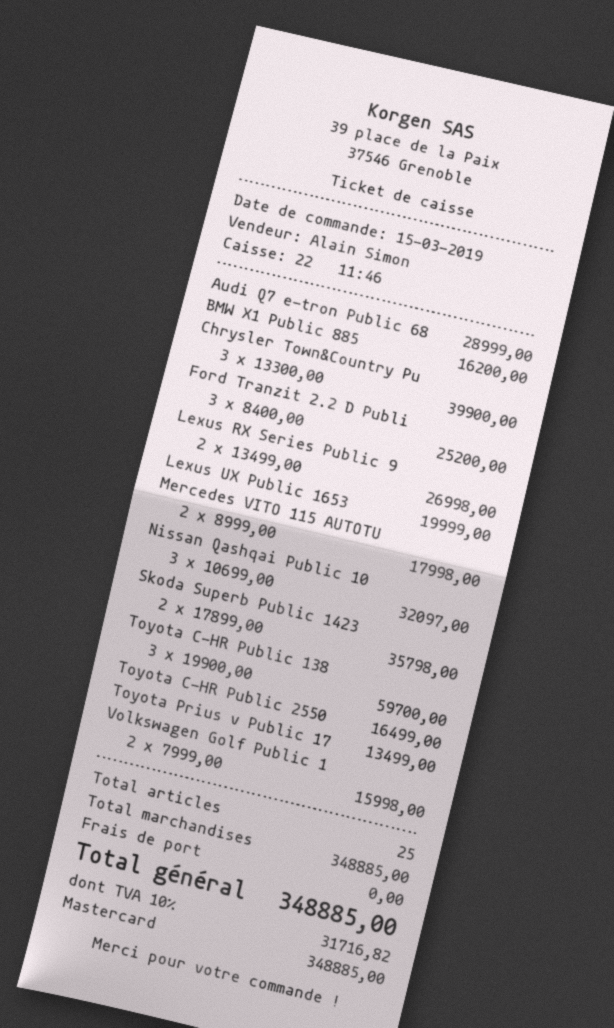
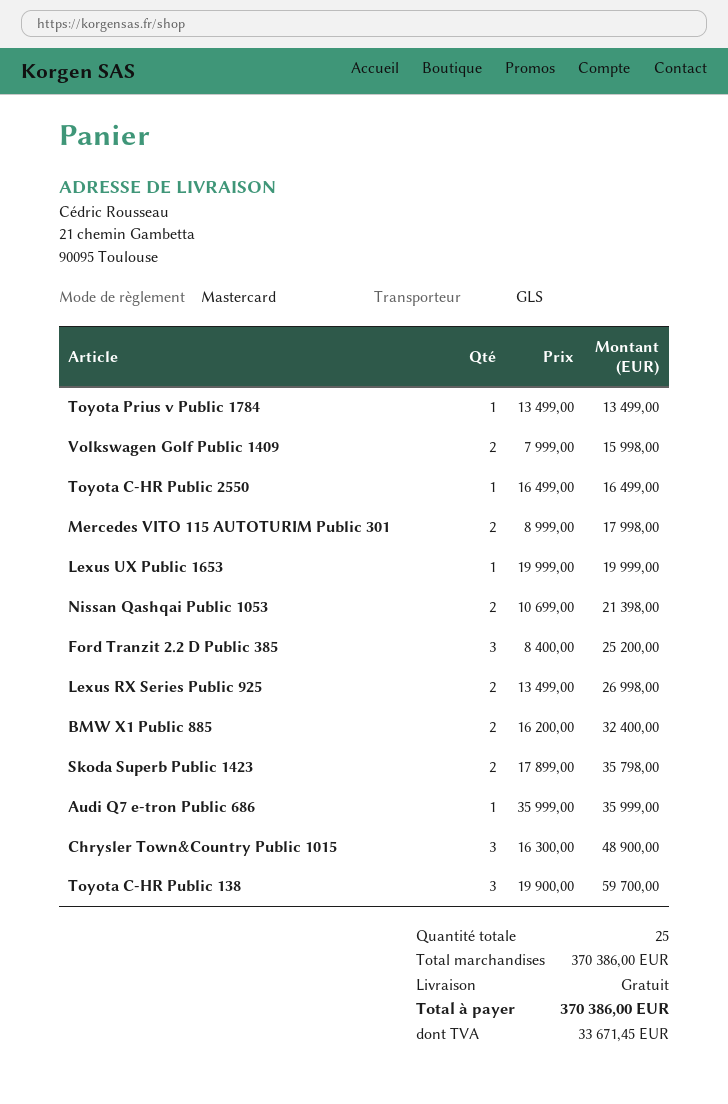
Audi Q7 e-tron Public 68: 1 x 28999.00 = 28999.00 -> 1 x 35999.00 = 35999.00
BMW X1 Public 885: 1 x 16200.00 = 16200.00 -> 2 x 16200.00 = 32400.00
Chrysler Town&Country Pu: 3 x 13300.00 = 39900.00 -> 3 x 16300.00 = 48900.00
Nissan Qashqai Public 10: 3 x 10699.00 = 32097.00 -> 2 x 10699.00 = 21398.00
subtotal: 348885.00 -> 370386.00
tax: 31716.82 -> 33671.45
total: 348885.00 -> 370386.00

